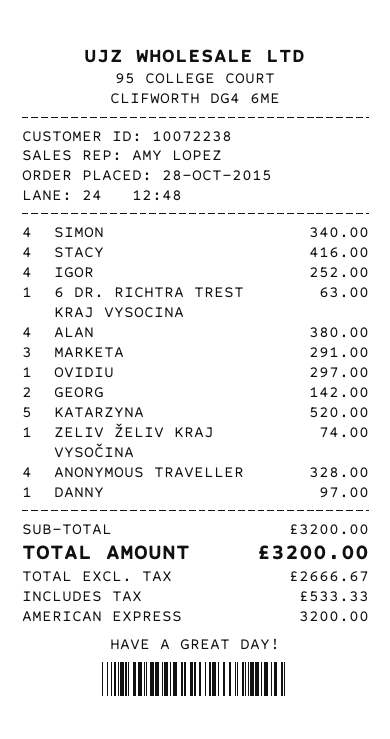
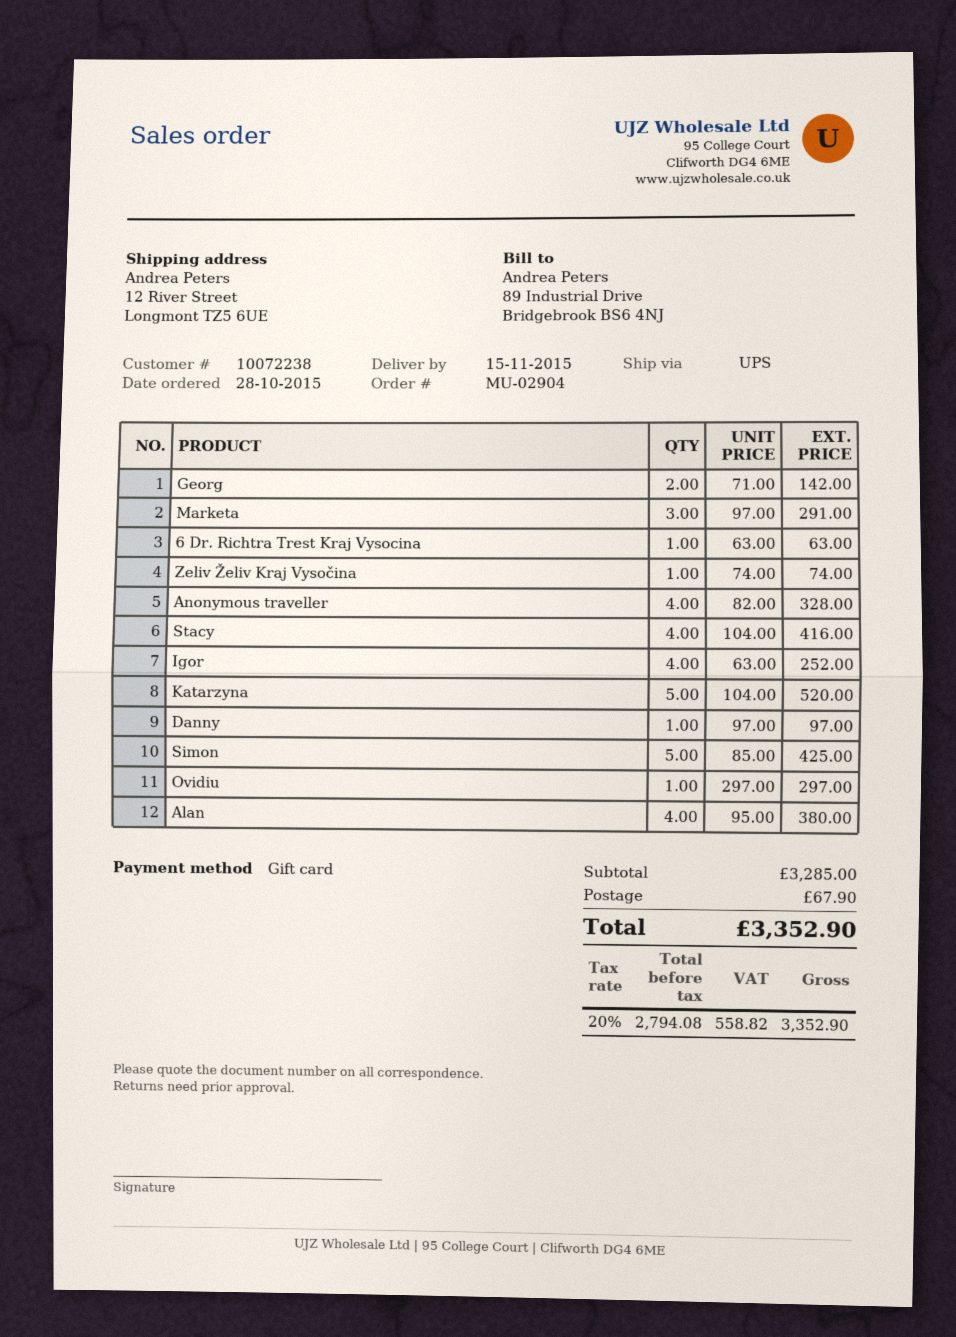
payment method: American Express -> gift card
SIMON: 4 for 340.00 -> 5 for 425.00
subtotal: 3200.00 -> 3285.00
shipping: none -> 67.90
net: 2666.67 -> 2794.08
tax: 533.33 -> 558.82
total: 3200.00 -> 3352.90

